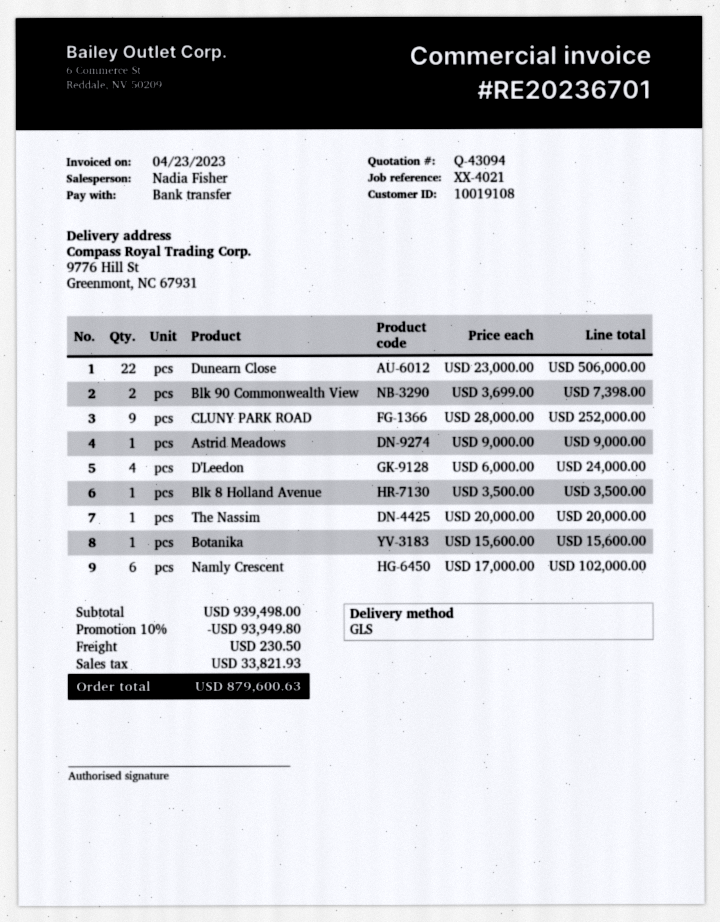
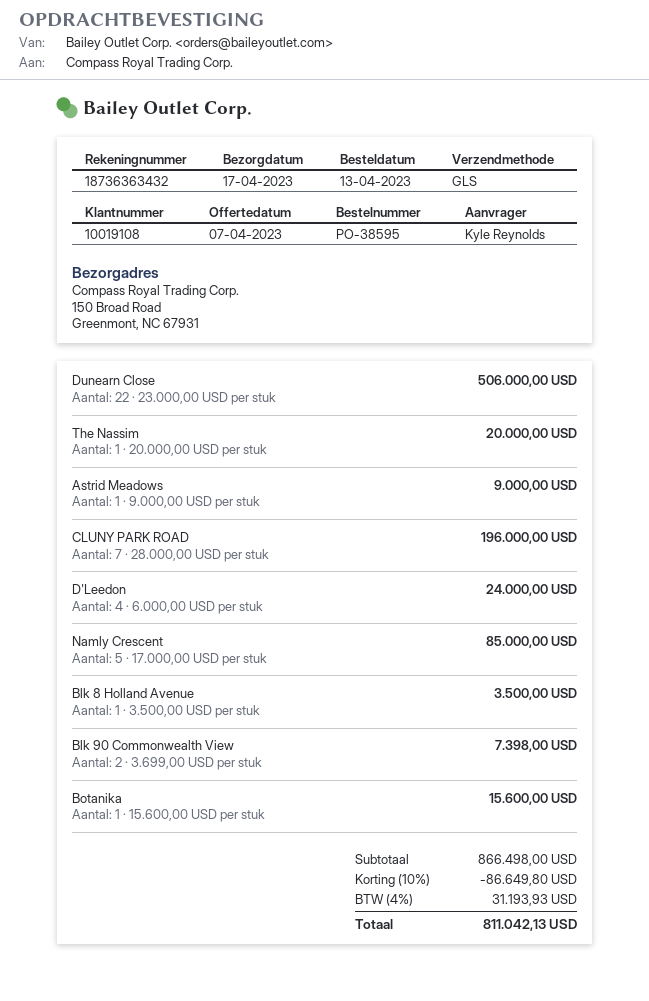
ship to: 9776 Hill St, Greenmont, NC 67931 -> 150 Broad Road, Greenmont, NC 67931
CLUNY PARK ROAD: 9 x 28000.00 = 252000.00 -> 7 x 28000.00 = 196000.00
Namly Crescent: 6 x 17000.00 = 102000.00 -> 5 x 17000.00 = 85000.00
subtotal: 939498.00 -> 866498.00
discount: 10% = 93949.80 -> 10% = 86649.80
shipping: 230.50 -> none
tax: 33821.93 -> 31193.93
total: 879600.63 -> 811042.13

